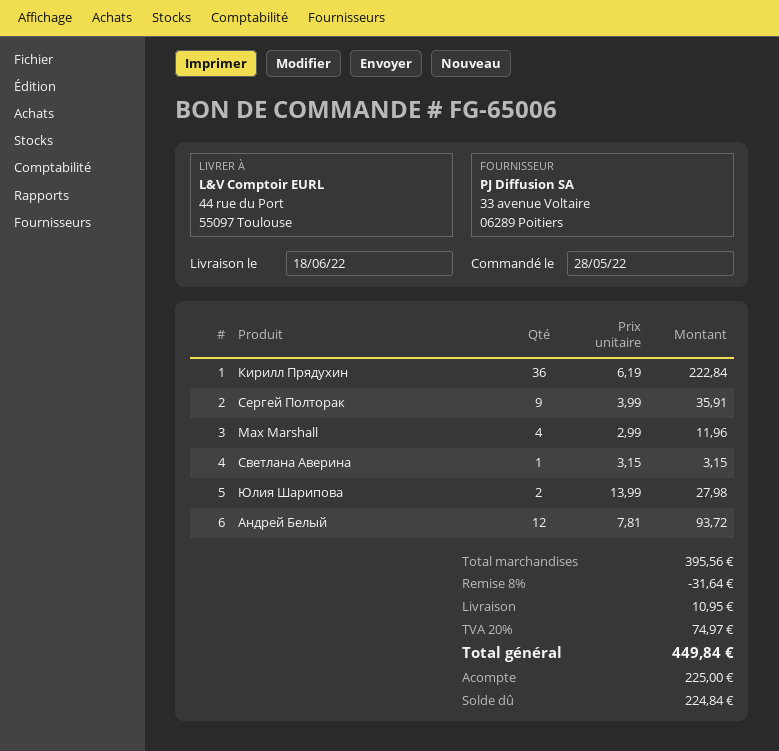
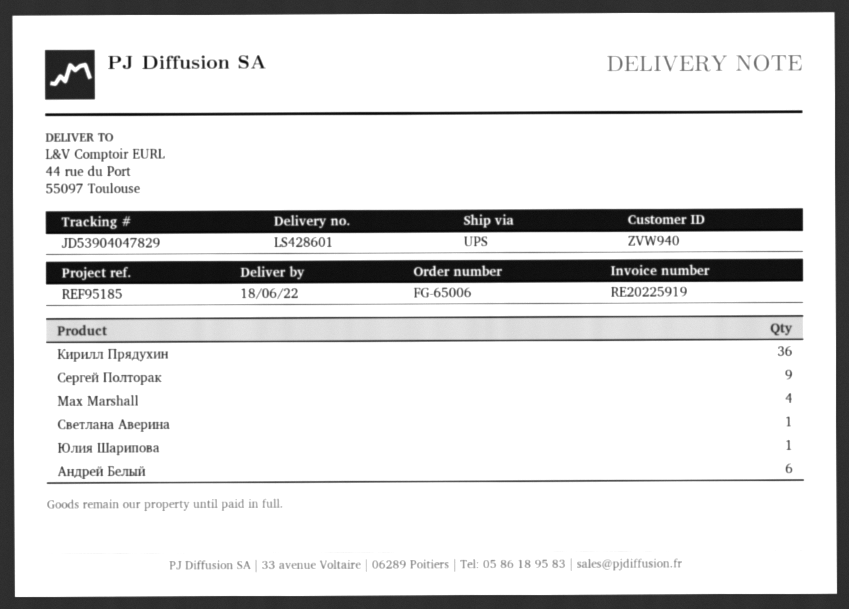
Юлия Шарипова: 2 -> 1
Андрей Белый: 12 -> 6

